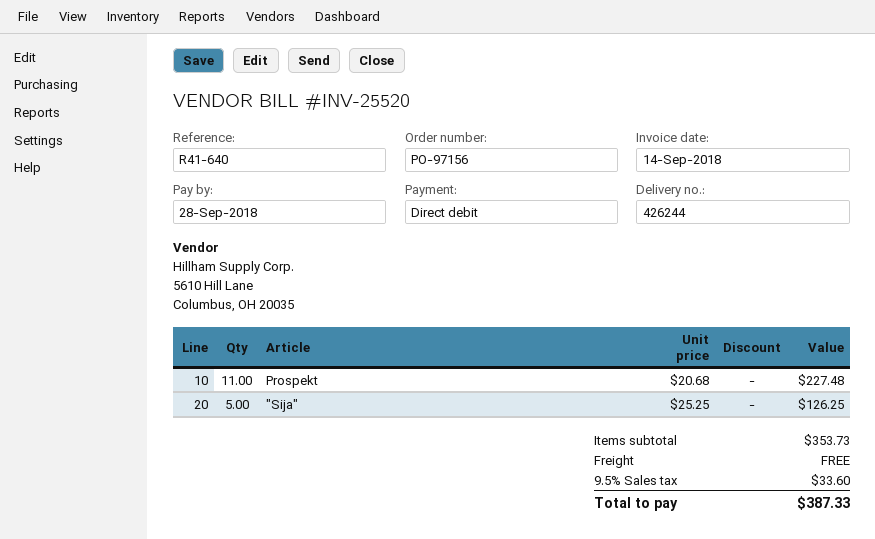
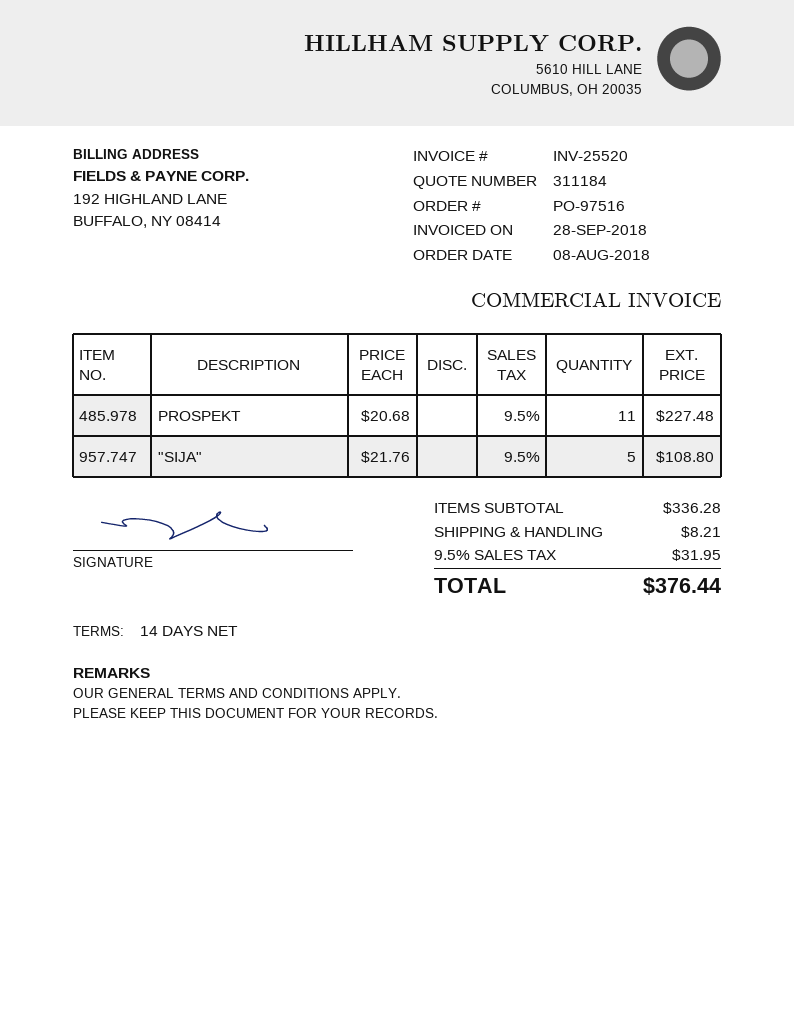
order number: PO-97156 -> PO-97516
invoice date: 2018-09-14 -> 2018-09-28
"Sija": 5 x 25.25 = 126.25 -> 5 x 21.76 = 108.80
subtotal: 353.73 -> 336.28
shipping: 0.00 -> 8.21
tax: 9.5% = 33.60 -> 9.5% = 31.95
total: 387.33 -> 376.44

